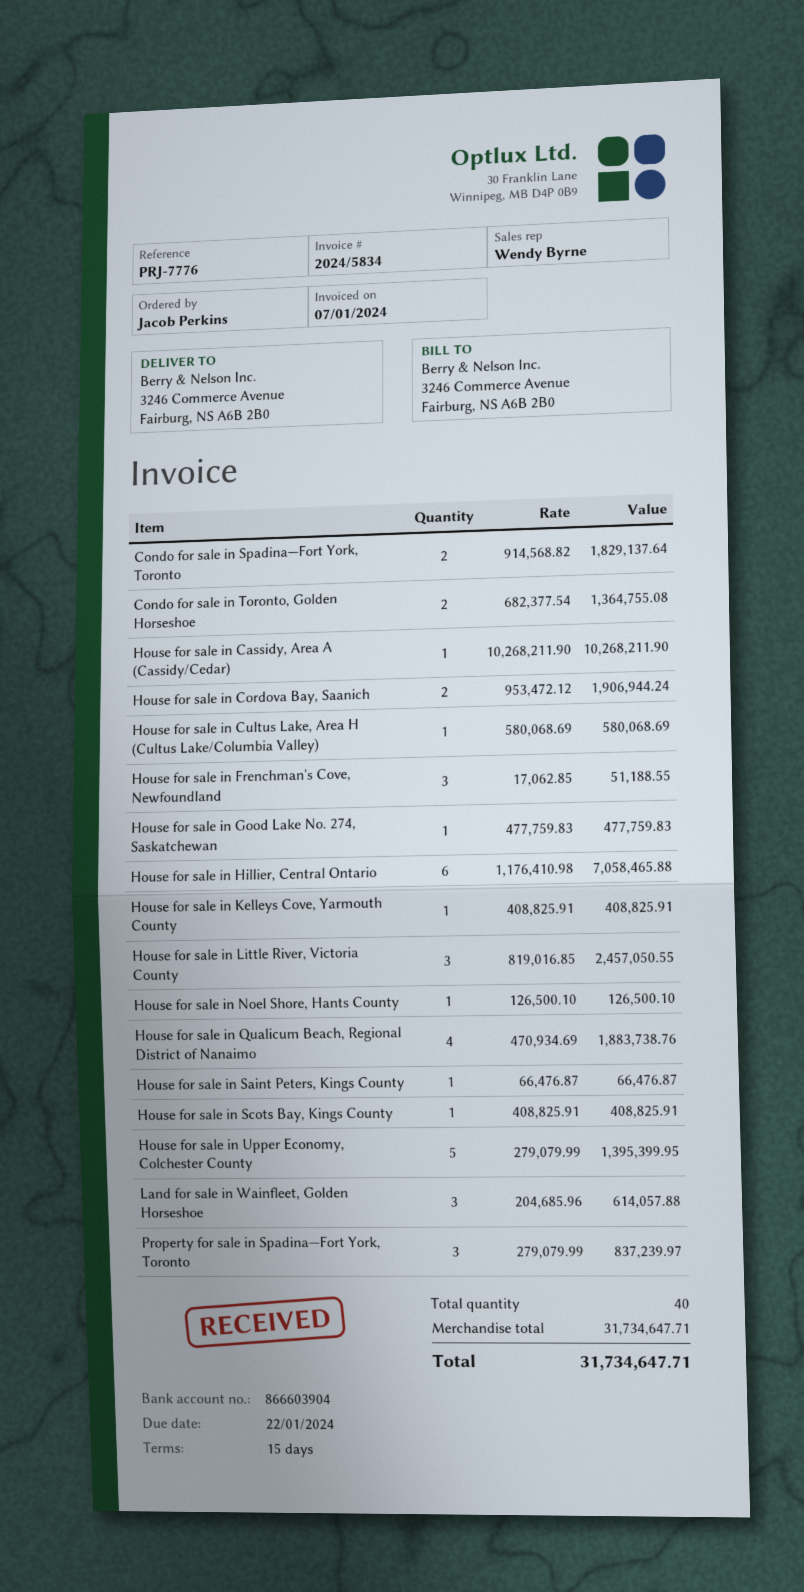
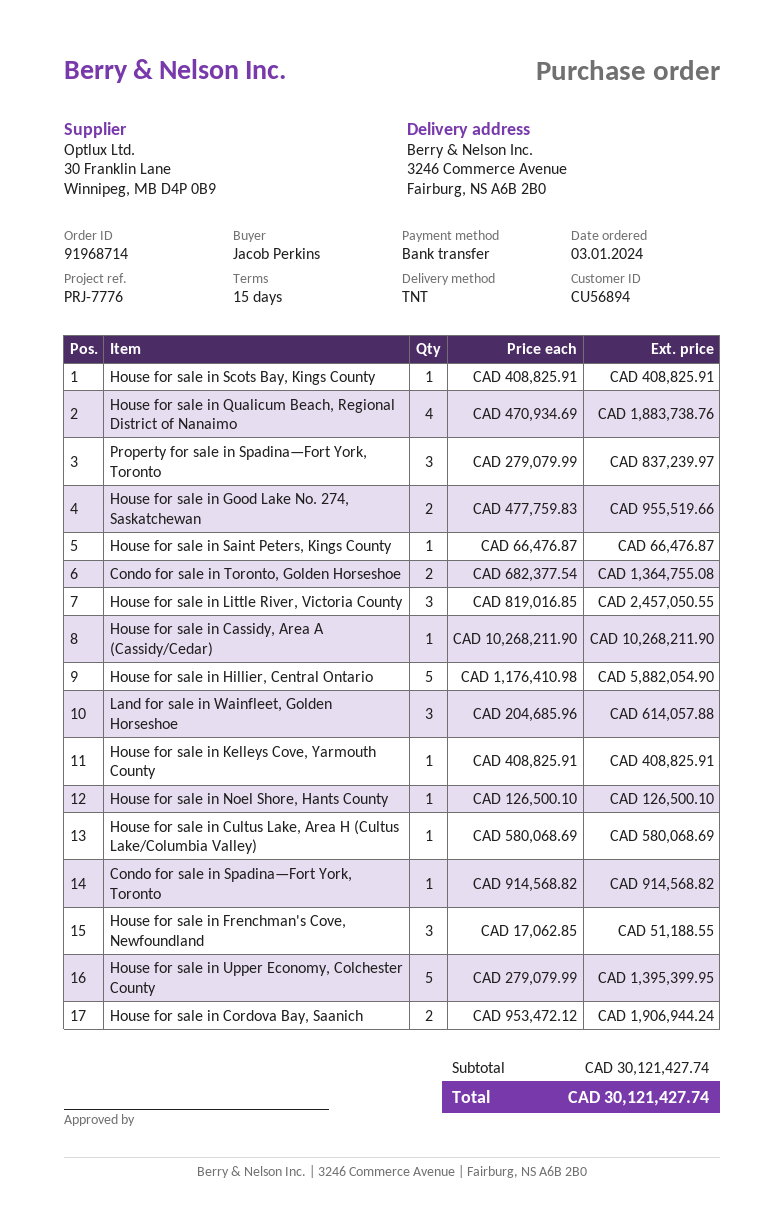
Condo for sale in Spadina—Fort York, Toronto: 2 x 914568.82 = 1829137.64 -> 1 x 914568.82 = 914568.82
House for sale in Good Lake No. 274, Saskatchewan: 1 x 477759.83 = 477759.83 -> 2 x 477759.83 = 955519.66
House for sale in Hillier, Central Ontario: 6 x 1176410.98 = 7058465.88 -> 5 x 1176410.98 = 5882054.90
subtotal: 31734647.71 -> 30121427.74
total: 31734647.71 -> 30121427.74

